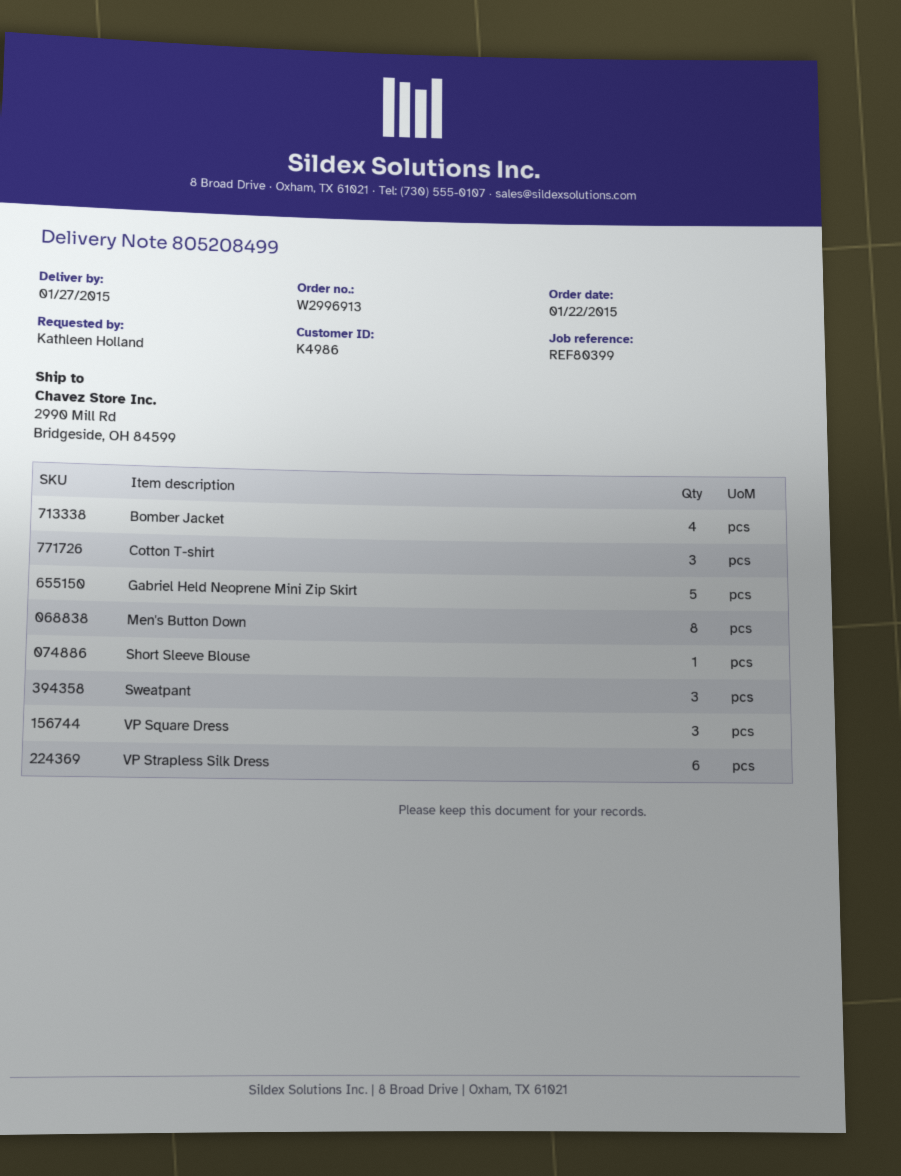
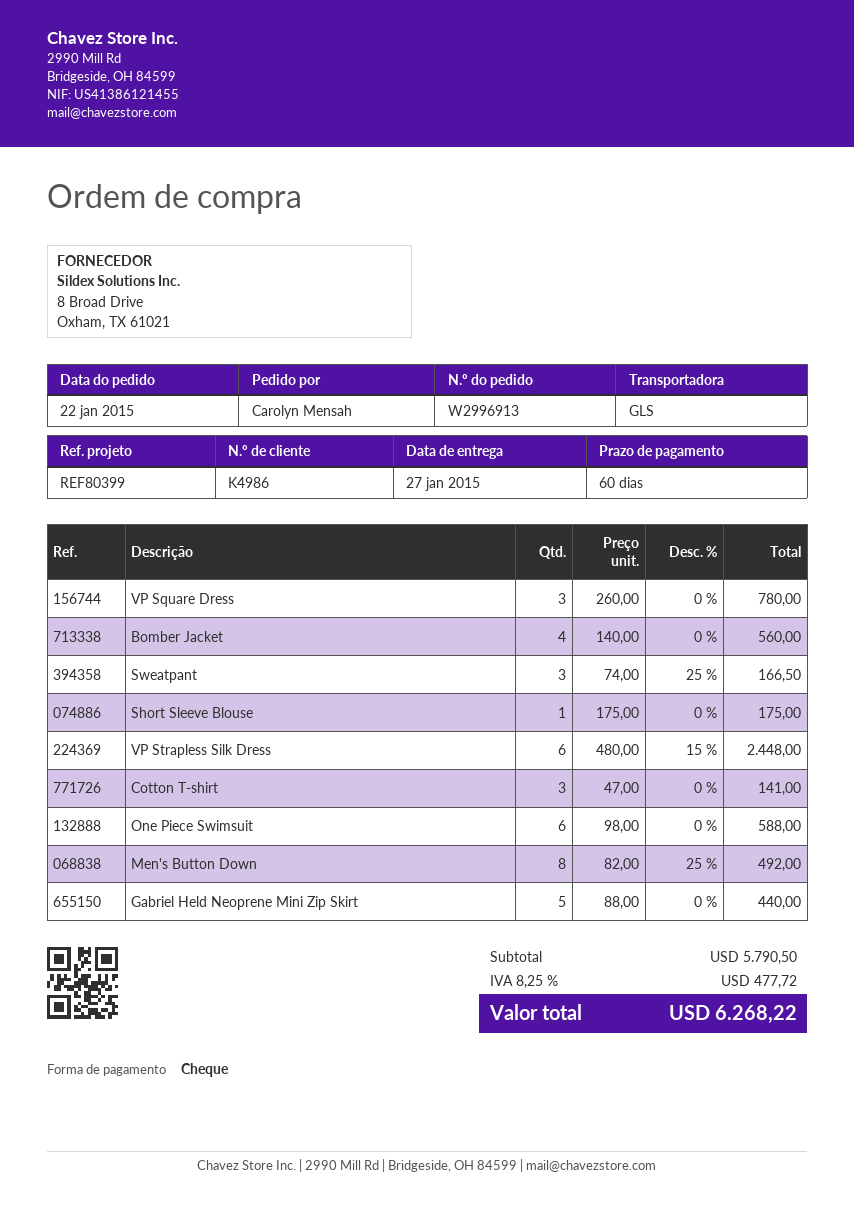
ordered by: Kathleen Holland -> Carolyn Mensah
One Piece Swimsuit: none -> 6

